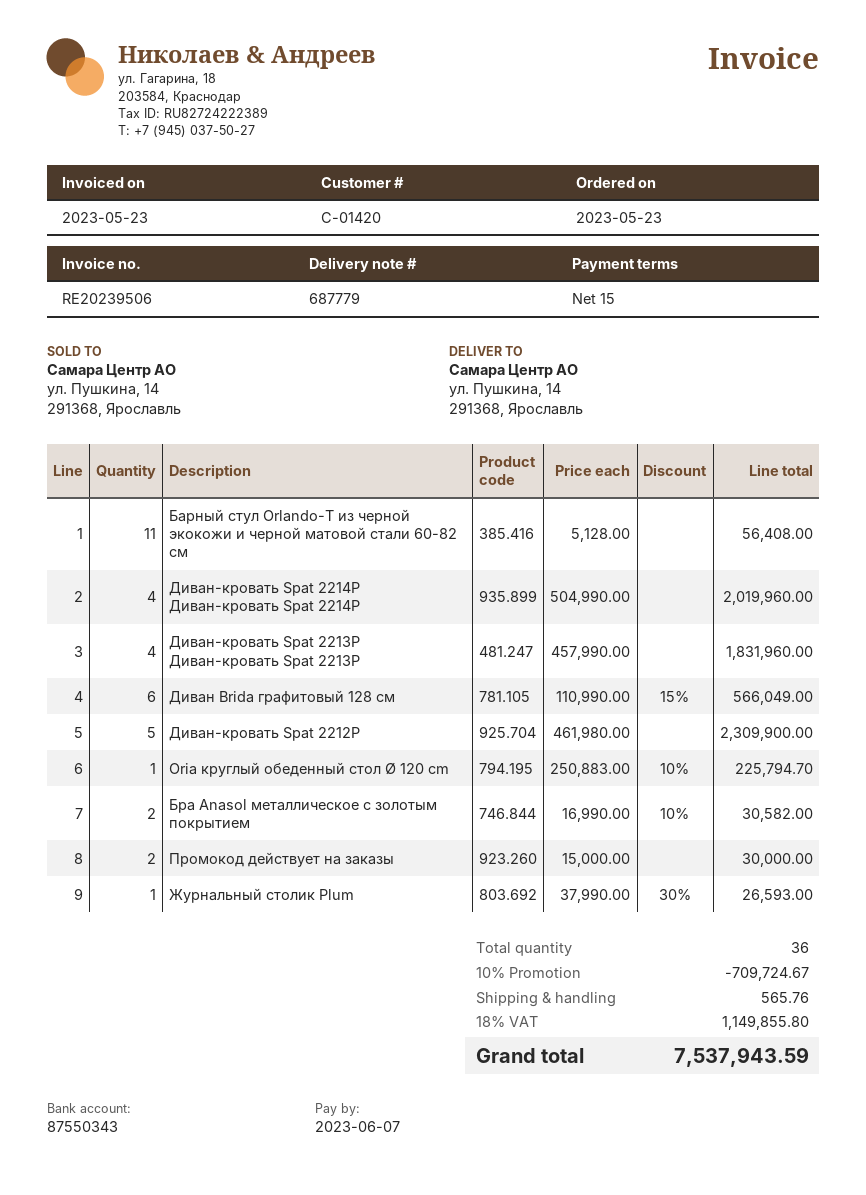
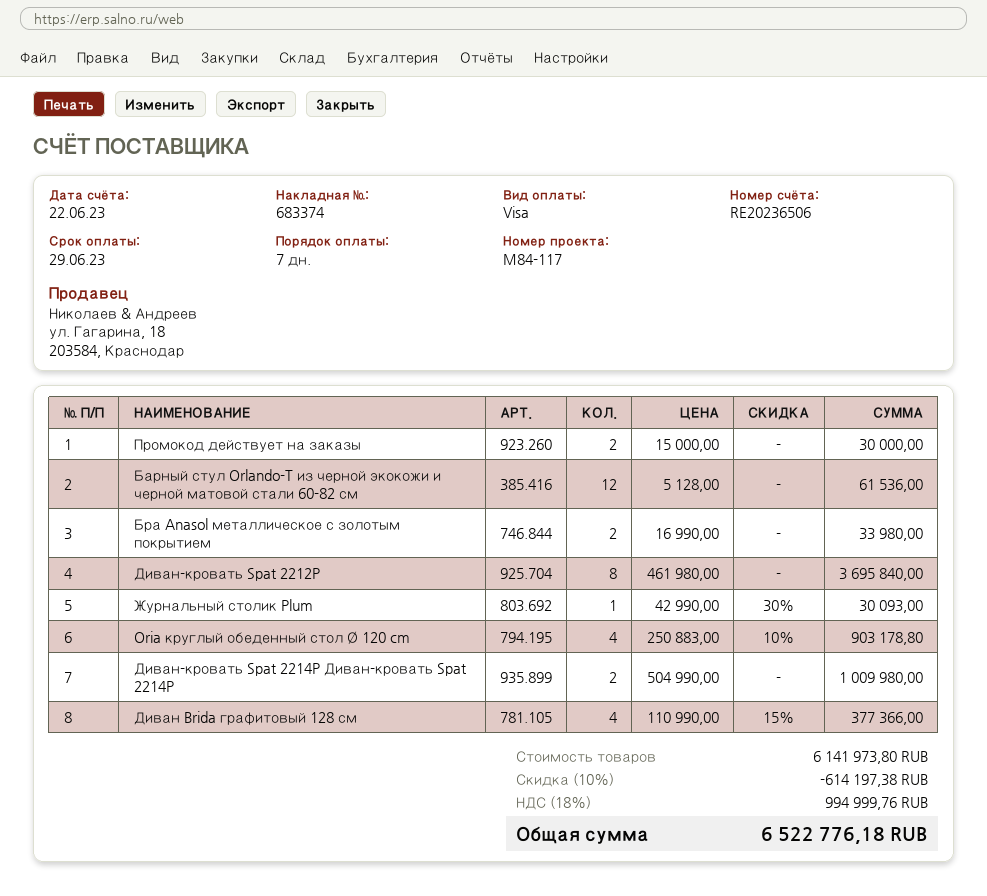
delivery note number: 687779 -> 683374
invoice number: RE20239506 -> RE20236506
invoice date: 2023-05-23 -> 2023-06-22
payment terms: 15 days -> 7 days
due date: 2023-06-07 -> 2023-06-29
Барный стул Orlando-T из черной экокожи и черной матовой стали 60-82 см: 11 x 5128.00 = 56408.00 -> 12 x 5128.00 = 61536.00
Диван-кровать Spat 2214P Диван-кровать Spat 2214P: 4 x 504990.00 = 2019960.00 -> 2 x 504990.00 = 1009980.00
Диван-кровать Spat 2213P Диван-кровать Spat 2213P: 4 x 457990.00 = 1831960.00 -> none
Диван Brida графитовый 128 см: 6 x 110990.00 - 15% = 566049.00 -> 4 x 110990.00 - 15% = 377366.00
Диван-кровать Spat 2212P: 5 x 461980.00 = 2309900.00 -> 8 x 461980.00 = 3695840.00
Oria круглый обеденный стол Ø 120 cm: 1 x 250883.00 - 10% = 225794.70 -> 4 x 250883.00 - 10% = 903178.80
Бра Anasol металлическое с золотым покрытием: 2 x 16990.00 - 10% = 30582.00 -> 2 x 16990.00 = 33980.00
Журнальный столик Plum: 1 x 37990.00 - 30% = 26593.00 -> 1 x 42990.00 - 30% = 30093.00
discount: 10% = 709724.67 -> 10% = 614197.38
shipping: 565.76 -> none
tax: 18% = 1149855.80 -> 18% = 994999.76
total: 7537943.59 -> 6522776.18

